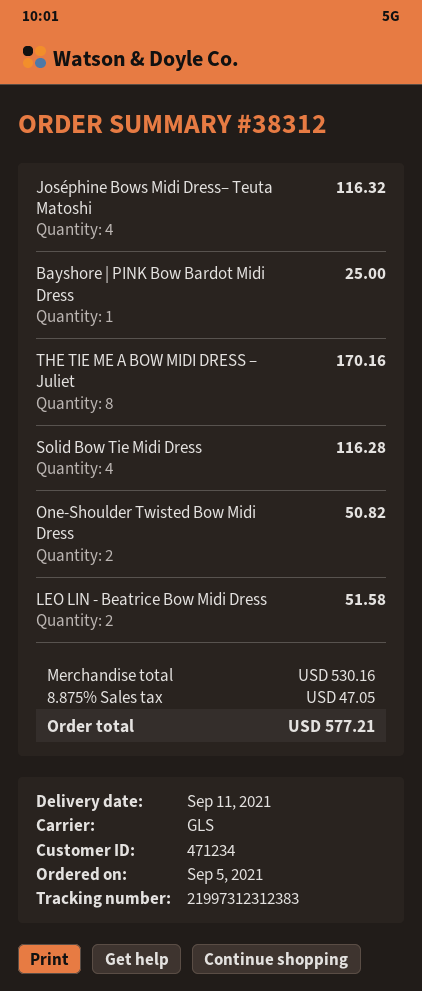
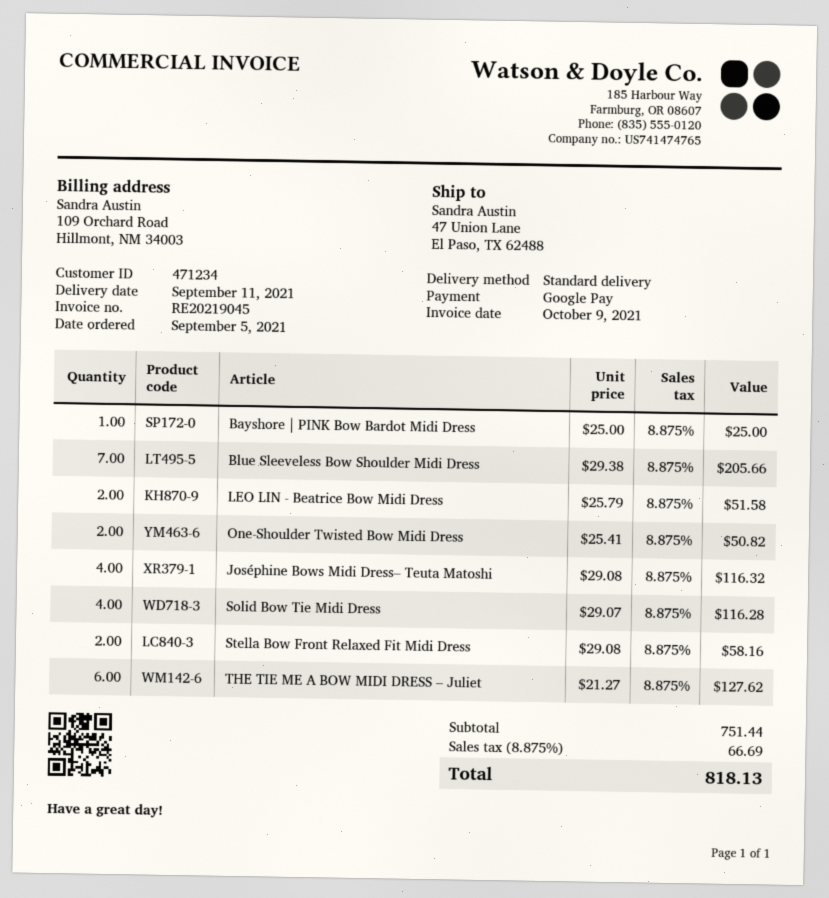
shipping method: GLS -> standard
THE TIE ME A BOW MIDI DRESS – Juliet: 8 for 170.16 -> 6 for 127.62
Blue Sleeveless Bow Shoulder Midi Dress: none -> 7 for 205.66
Stella Bow Front Relaxed Fit Midi Dress: none -> 2 for 58.16
subtotal: 530.16 -> 751.44
tax: 8.875% = 47.05 -> 8.875% = 66.69
total: 577.21 -> 818.13

